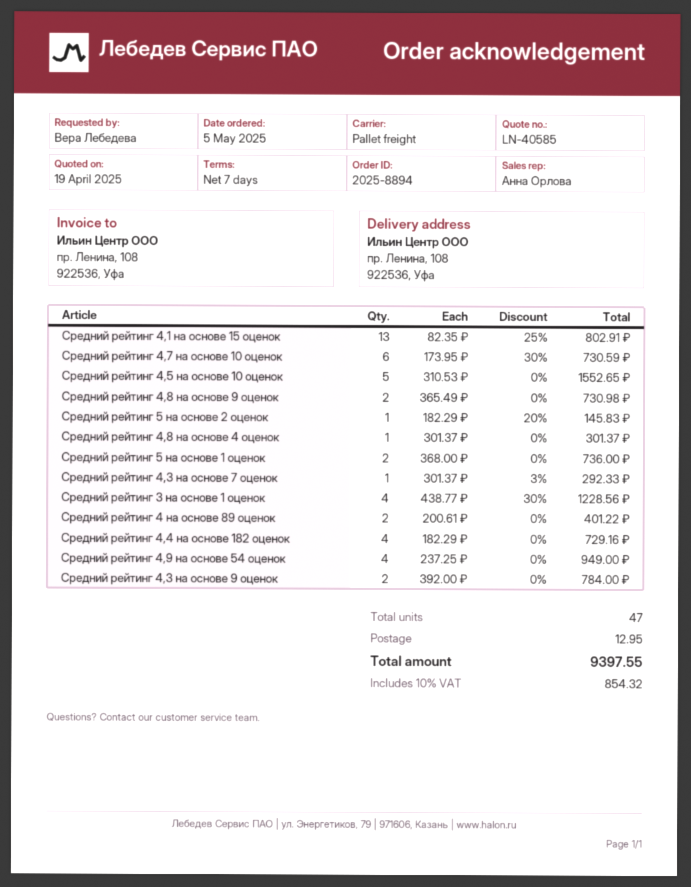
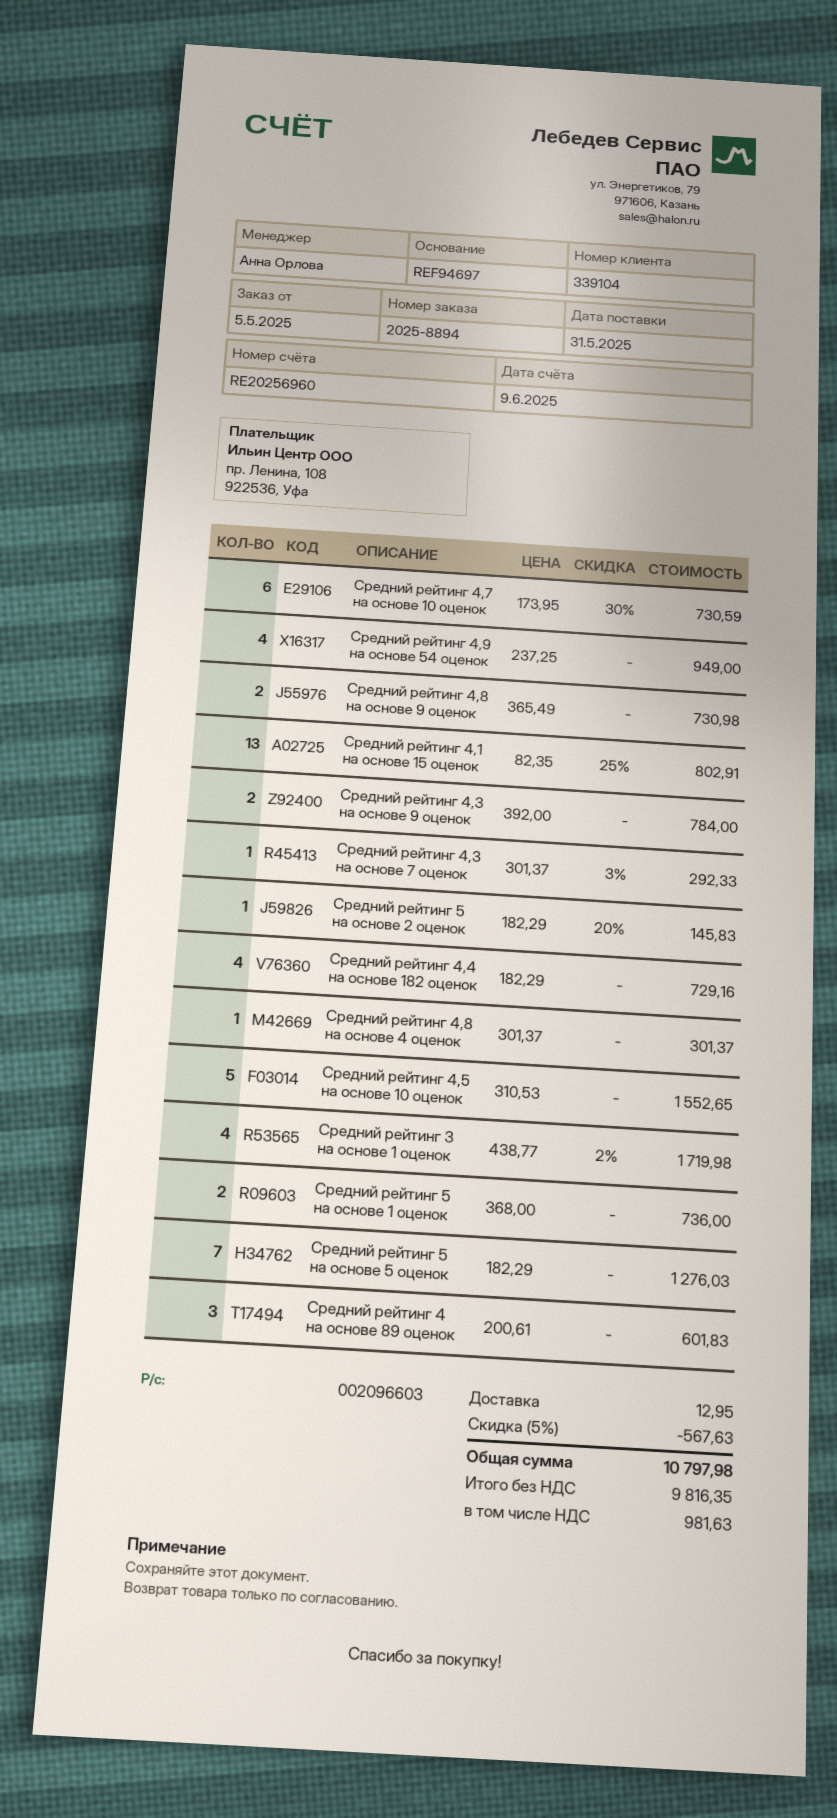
Средний рейтинг 3 на основе 1 оценок: 4 x 438.77 - 30% = 1228.56 -> 4 x 438.77 - 2% = 1719.98
Средний рейтинг 4 на основе 89 оценок: 2 x 200.61 = 401.22 -> 3 x 200.61 = 601.83
Средний рейтинг 5 на основе 5 оценок: none -> 7 x 182.29 = 1276.03
discount: none -> 5% = 567.63
tax: 854.32 -> 981.63
total: 9397.55 -> 10797.98

